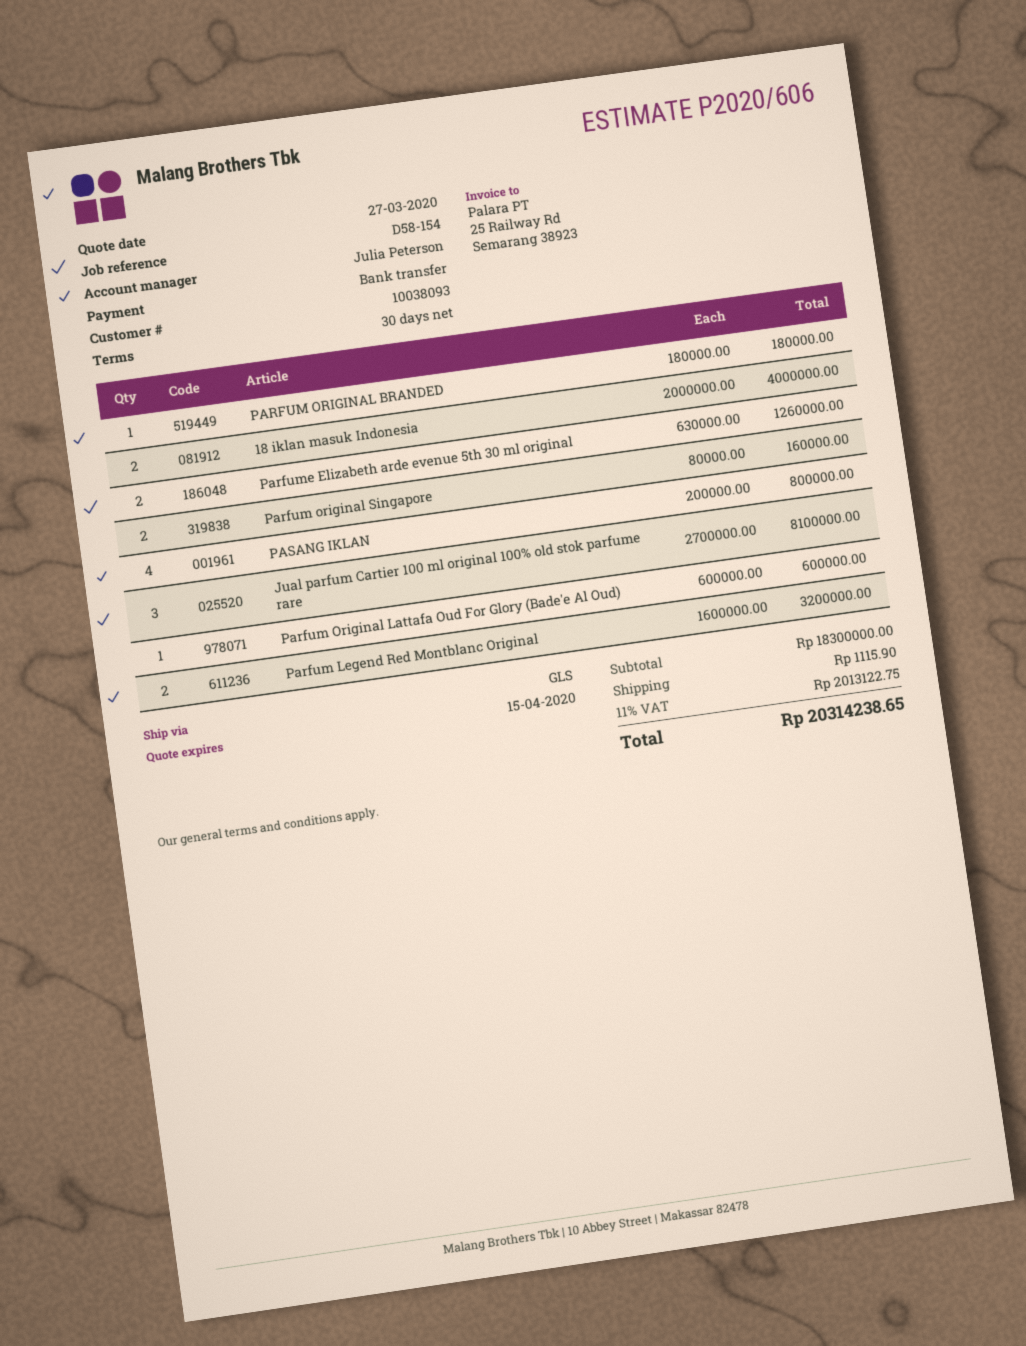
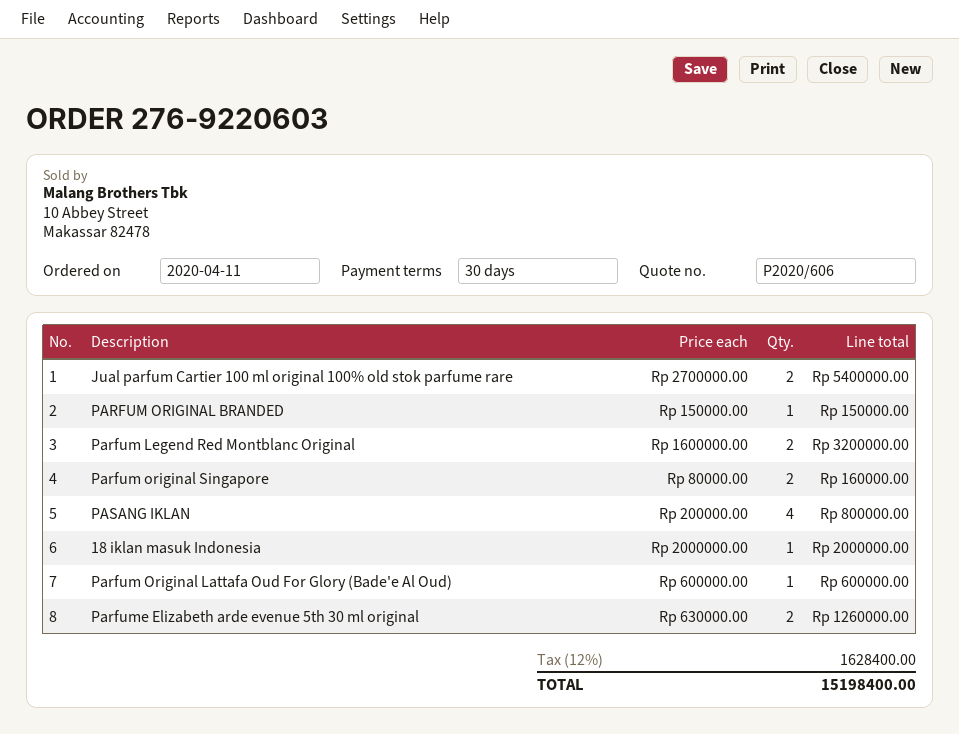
PARFUM ORIGINAL BRANDED: 1 x 180000.00 = 180000.00 -> 1 x 150000.00 = 150000.00
18 iklan masuk Indonesia: 2 x 2000000.00 = 4000000.00 -> 1 x 2000000.00 = 2000000.00
Jual parfum Cartier 100 ml original 100% old stok parfume rare: 3 x 2700000.00 = 8100000.00 -> 2 x 2700000.00 = 5400000.00
shipping: 1115.90 -> none
tax: 11% = 2013122.75 -> 12% = 1628400.00
total: 20314238.65 -> 15198400.00

